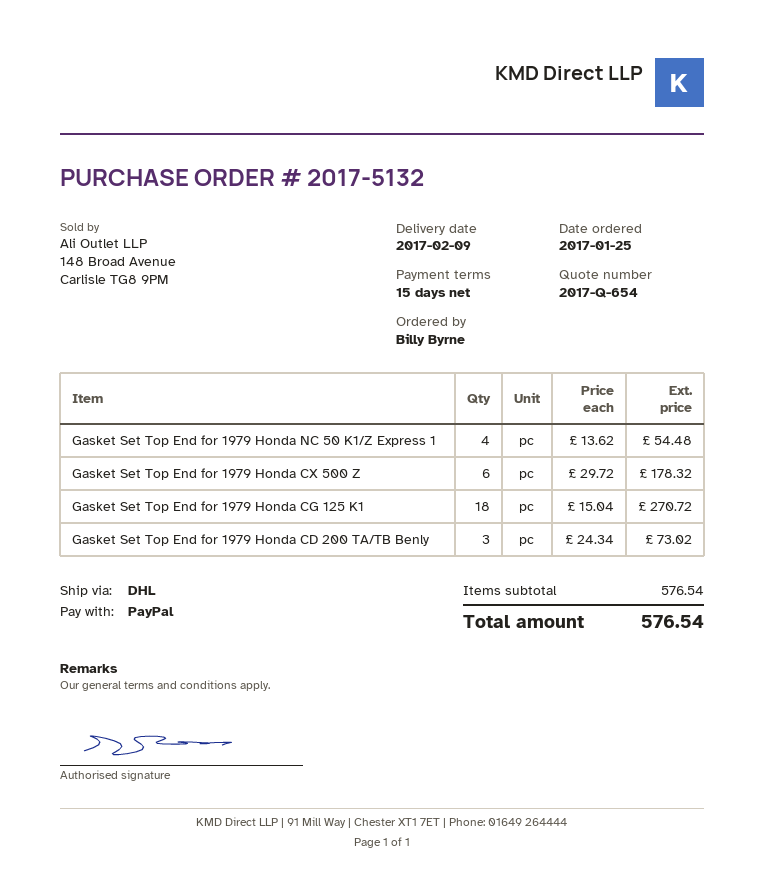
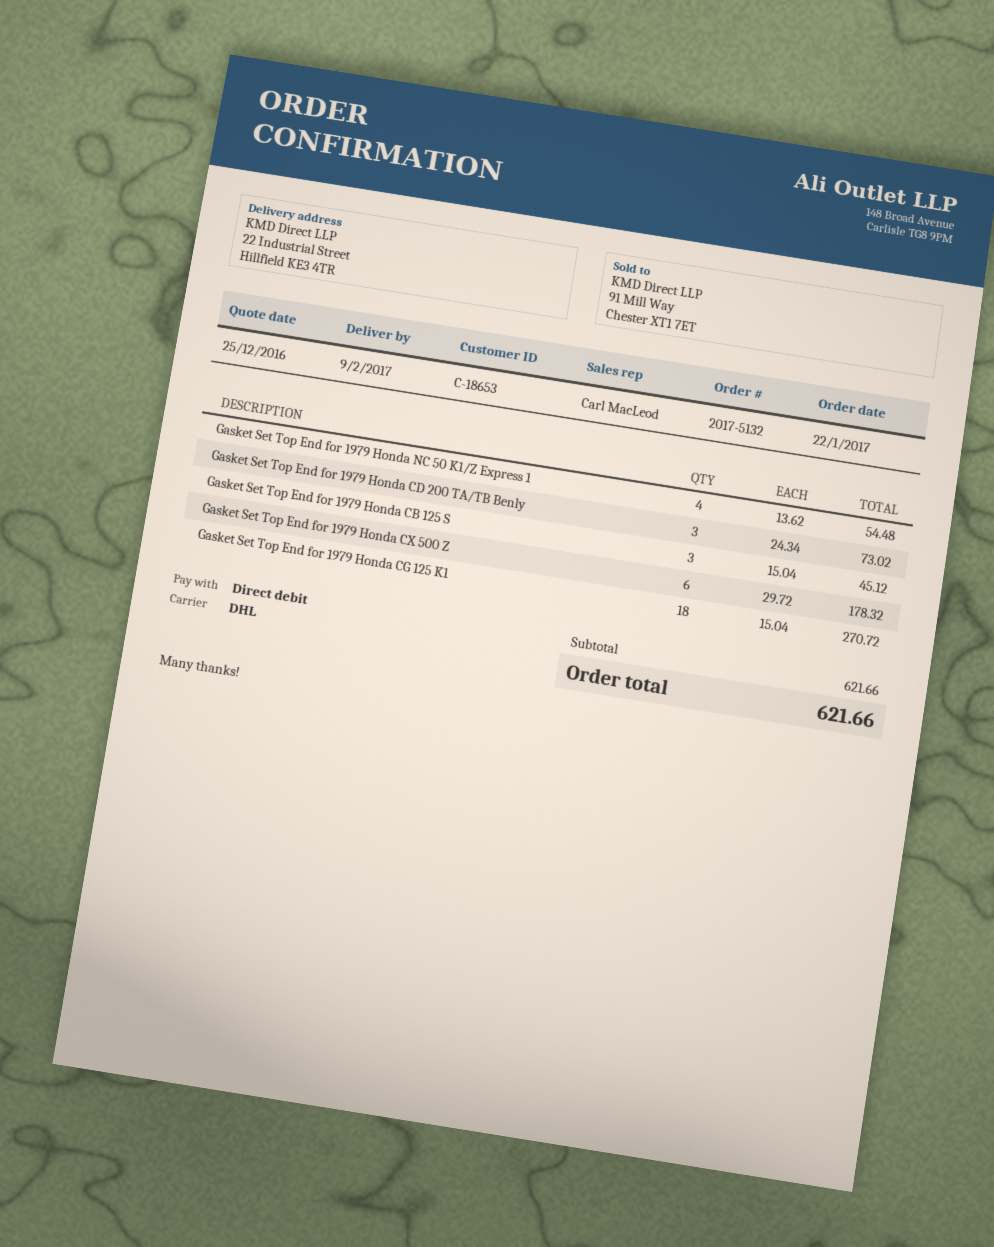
order date: 2017-01-25 -> 2017-01-22
payment method: PayPal -> direct debit
Gasket Set Top End for 1979 Honda CB 125 S: none -> 3 x 15.04 = 45.12
subtotal: 576.54 -> 621.66
total: 576.54 -> 621.66

